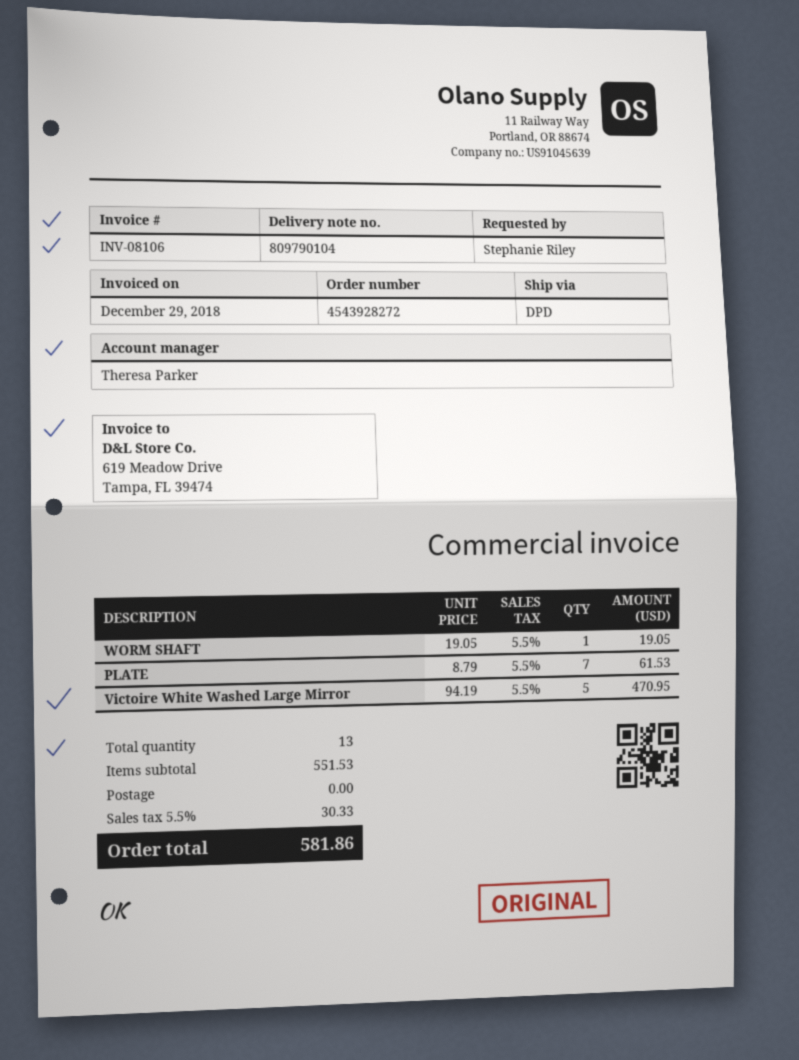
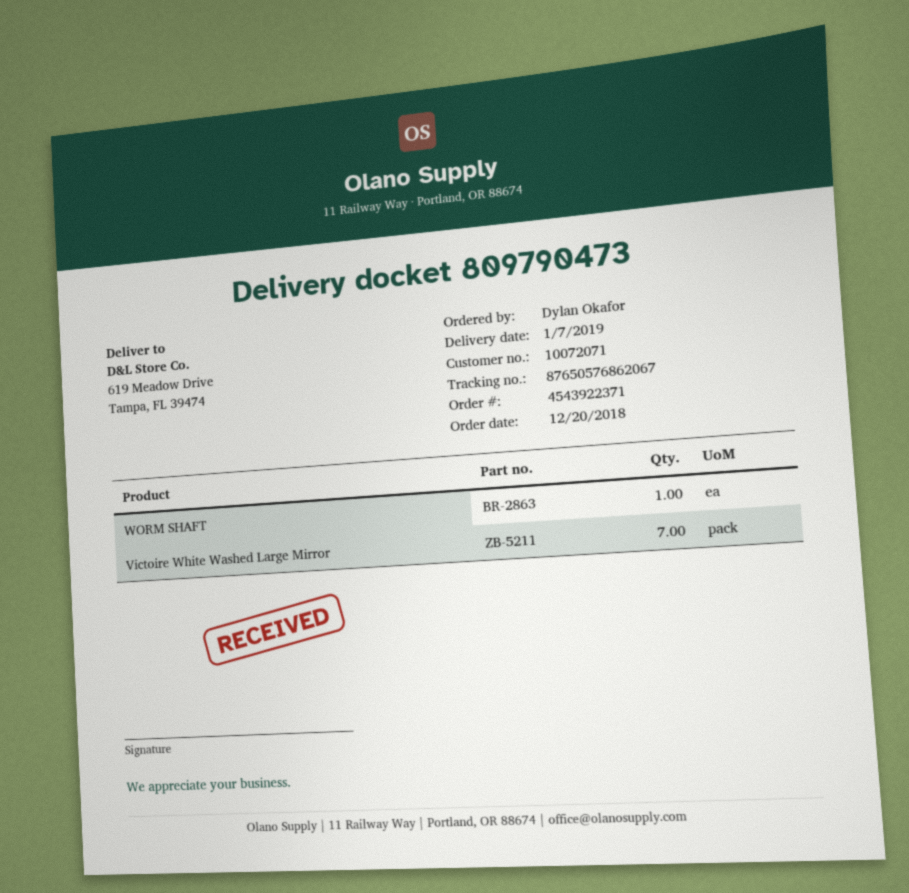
order number: 4543928272 -> 4543922371
delivery note number: 809790104 -> 809790473
ordered by: Stephanie Riley -> Dylan Okafor
PLATE: 7 -> none
Victoire White Washed Large Mirror: 5 -> 7

